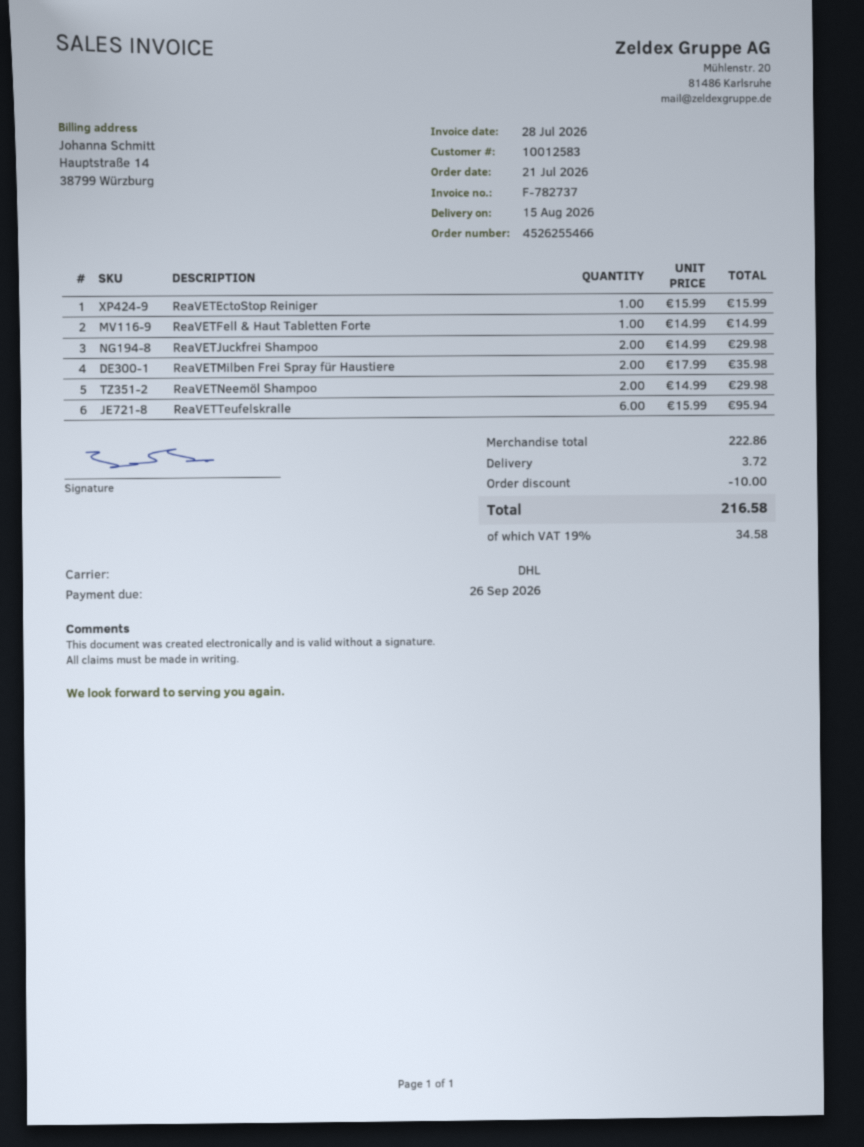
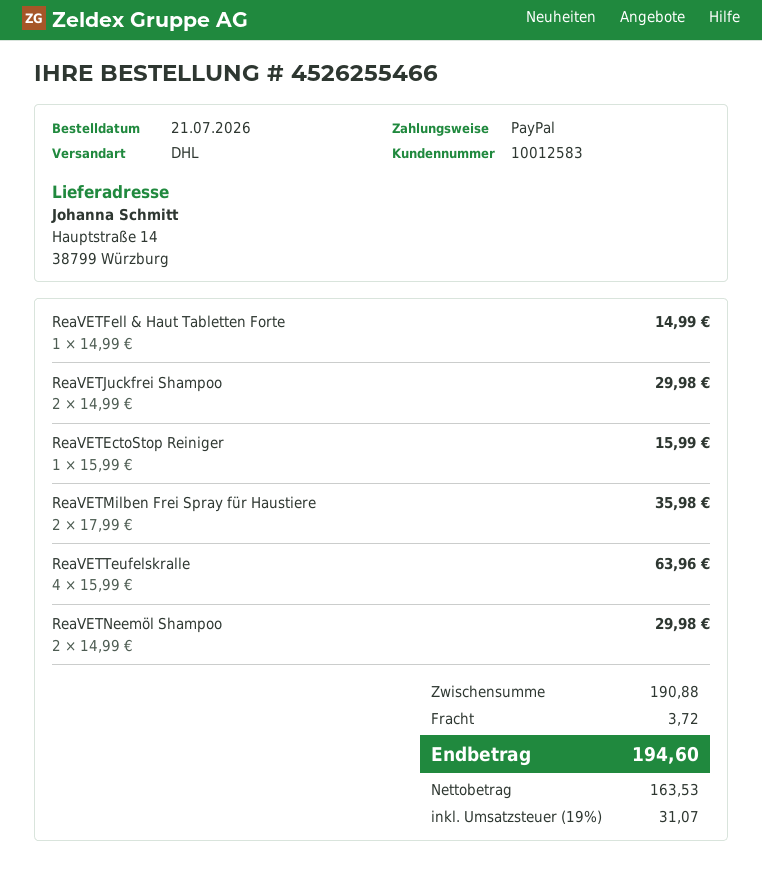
ReaVETTeufelskralle: 6 x 15.99 = 95.94 -> 4 x 15.99 = 63.96
subtotal: 222.86 -> 190.88
discount: 10.00 -> none
tax: 19% = 34.58 -> 19% = 31.07
total: 216.58 -> 194.60

